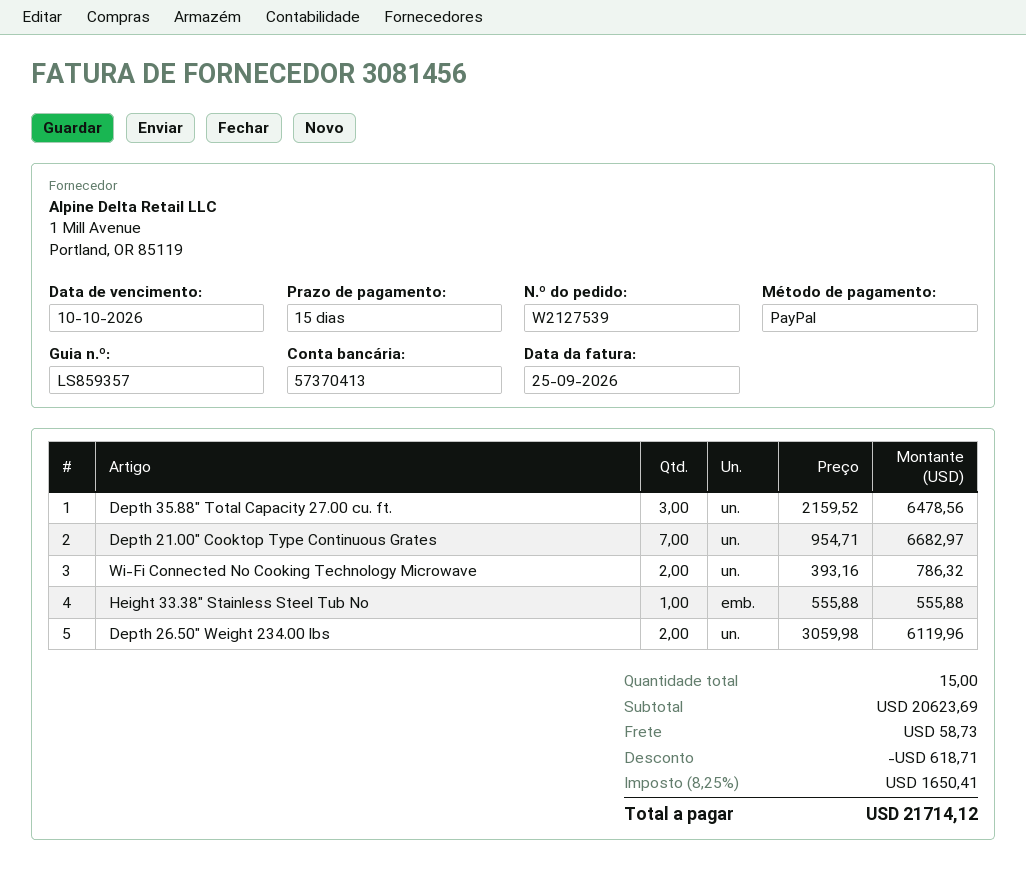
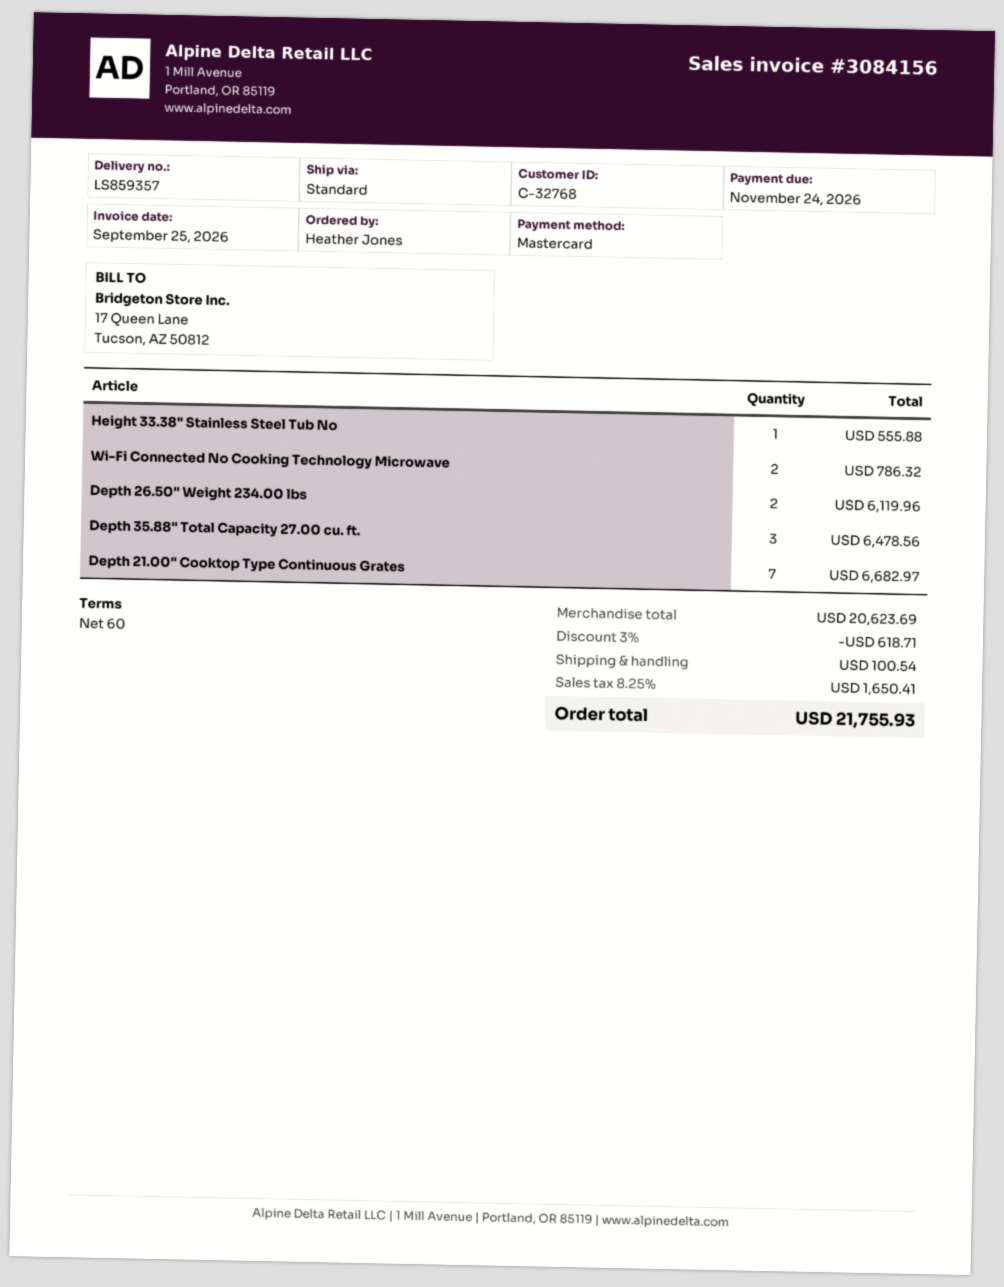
invoice number: 3081456 -> 3084156
payment terms: 15 days -> 60 days
due date: 2026-10-10 -> 2026-11-24
payment method: PayPal -> Mastercard
shipping: 58.73 -> 100.54
total: 21714.12 -> 21755.93

